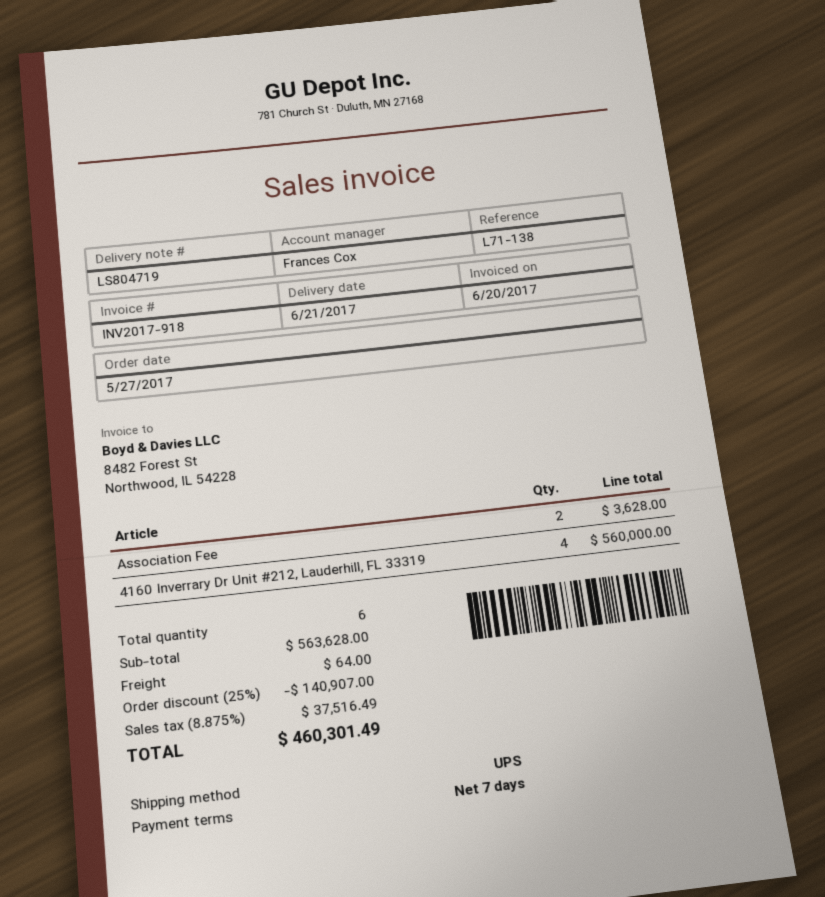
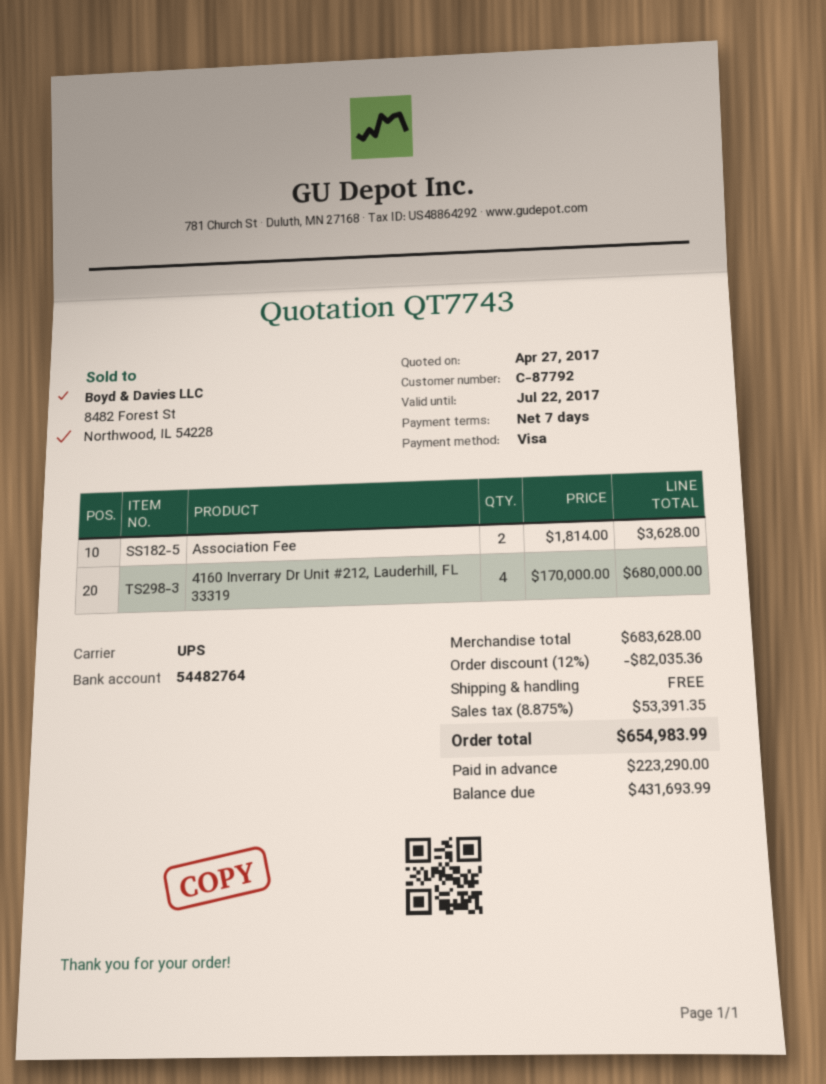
4160 Inverrary Dr Unit #212, Lauderhill, FL 33319: 4 for 560000.00 -> 4 for 680000.00
subtotal: 563628.00 -> 683628.00
discount: 25% = 140907.00 -> 12% = 82035.36
shipping: 64.00 -> 0.00
tax: 8.875% = 37516.49 -> 8.875% = 53391.35
total: 460301.49 -> 654983.99

